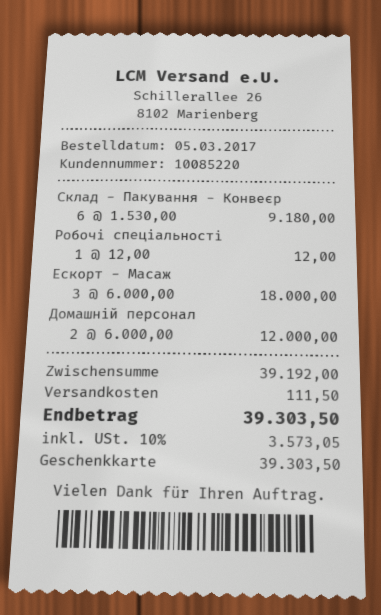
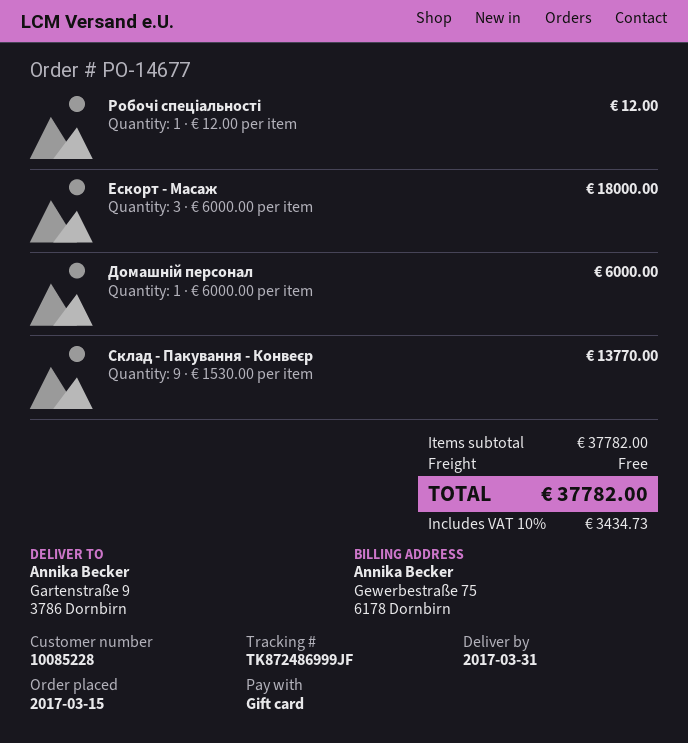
order date: 2017-03-05 -> 2017-03-15
customer number: 10085220 -> 10085228
Склад - Пакування - Конвеєр: 6 x 1530.00 = 9180.00 -> 9 x 1530.00 = 13770.00
Домашній персонал: 2 x 6000.00 = 12000.00 -> 1 x 6000.00 = 6000.00
subtotal: 39192.00 -> 37782.00
shipping: 111.50 -> 0.00
tax: 10% = 3573.05 -> 10% = 3434.73
total: 39303.50 -> 37782.00

